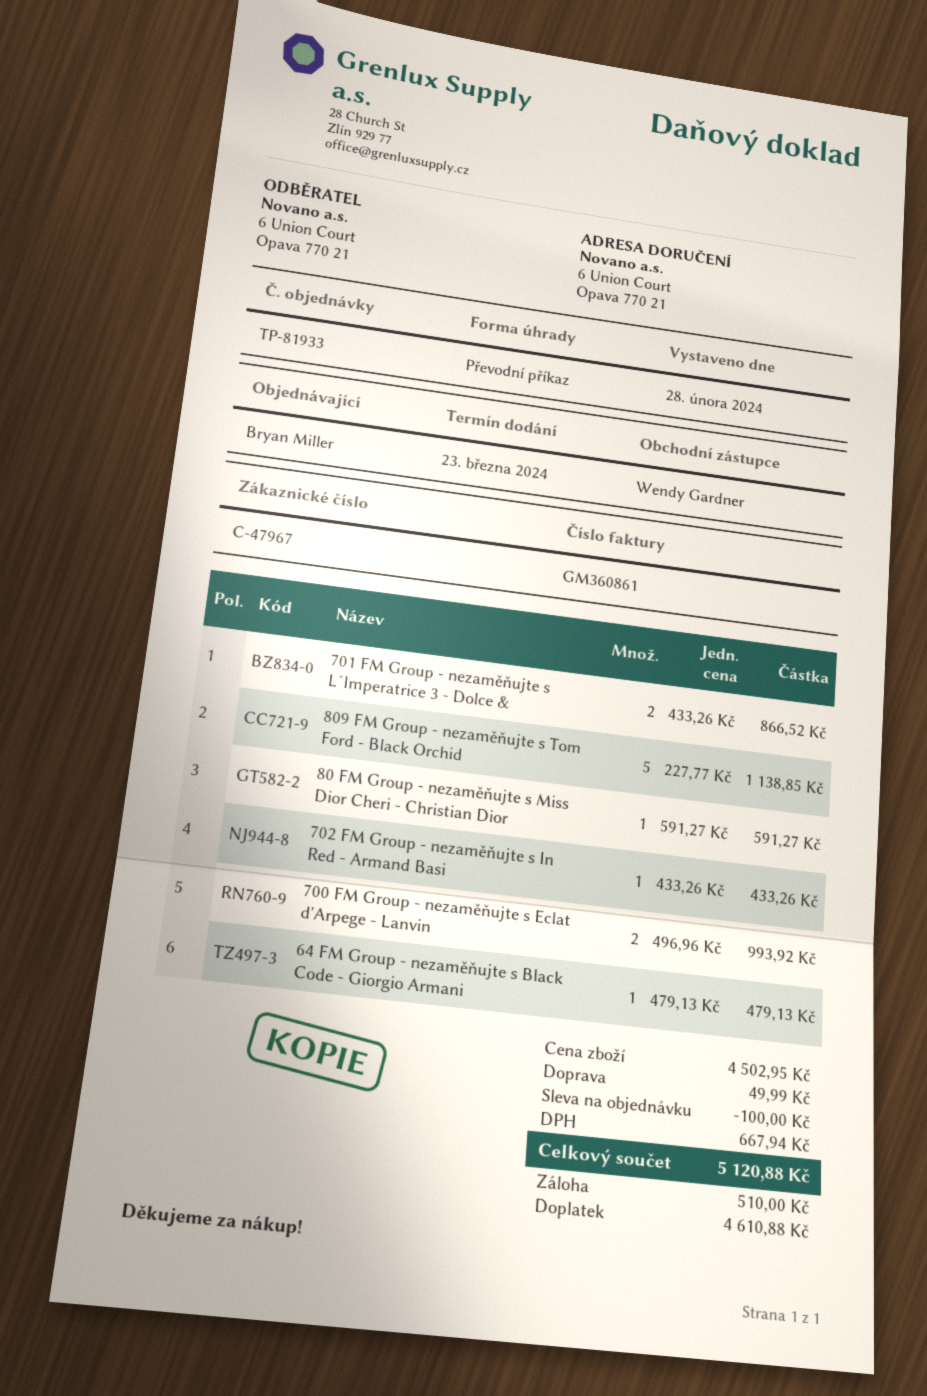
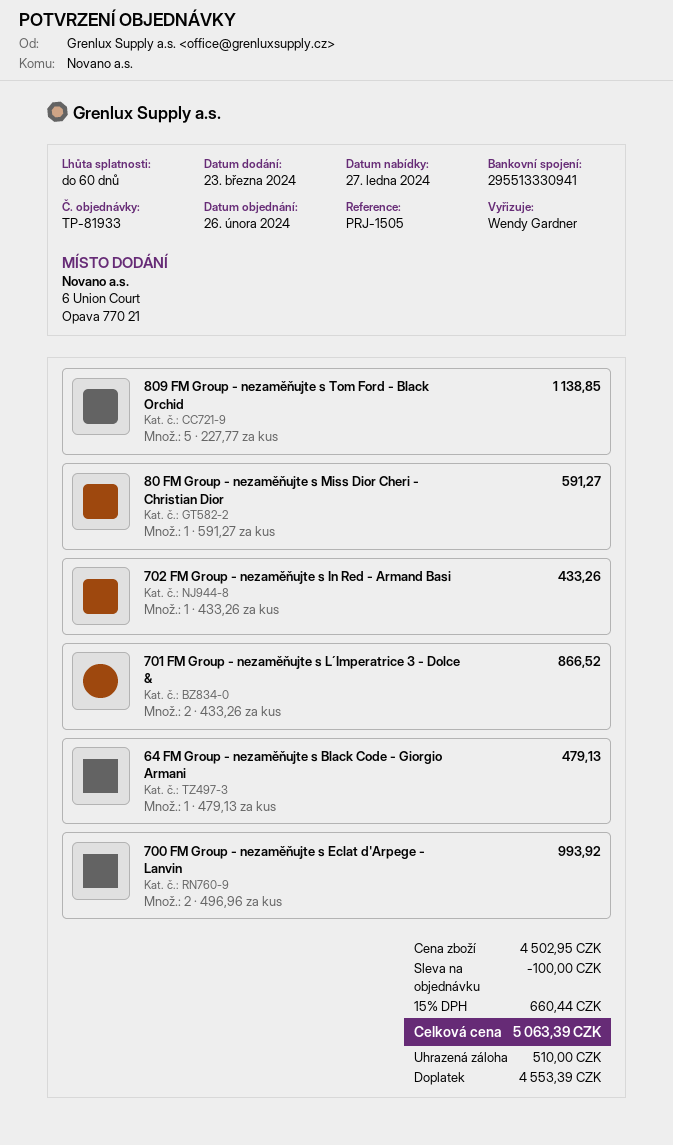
shipping: 49.99 -> none
tax: 667.94 -> 660.44
total: 5120.88 -> 5063.39
balance: 4610.88 -> 4553.39

